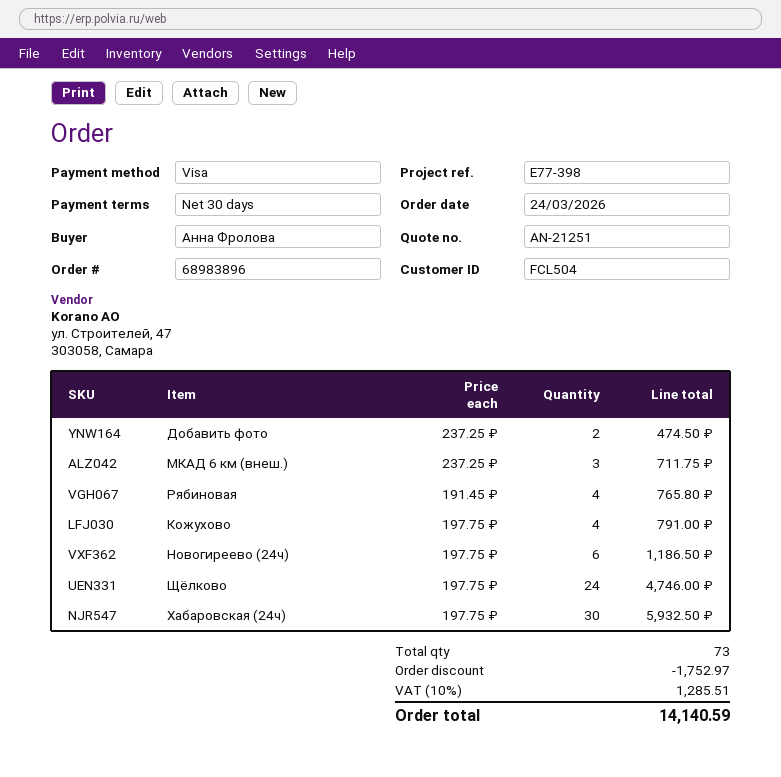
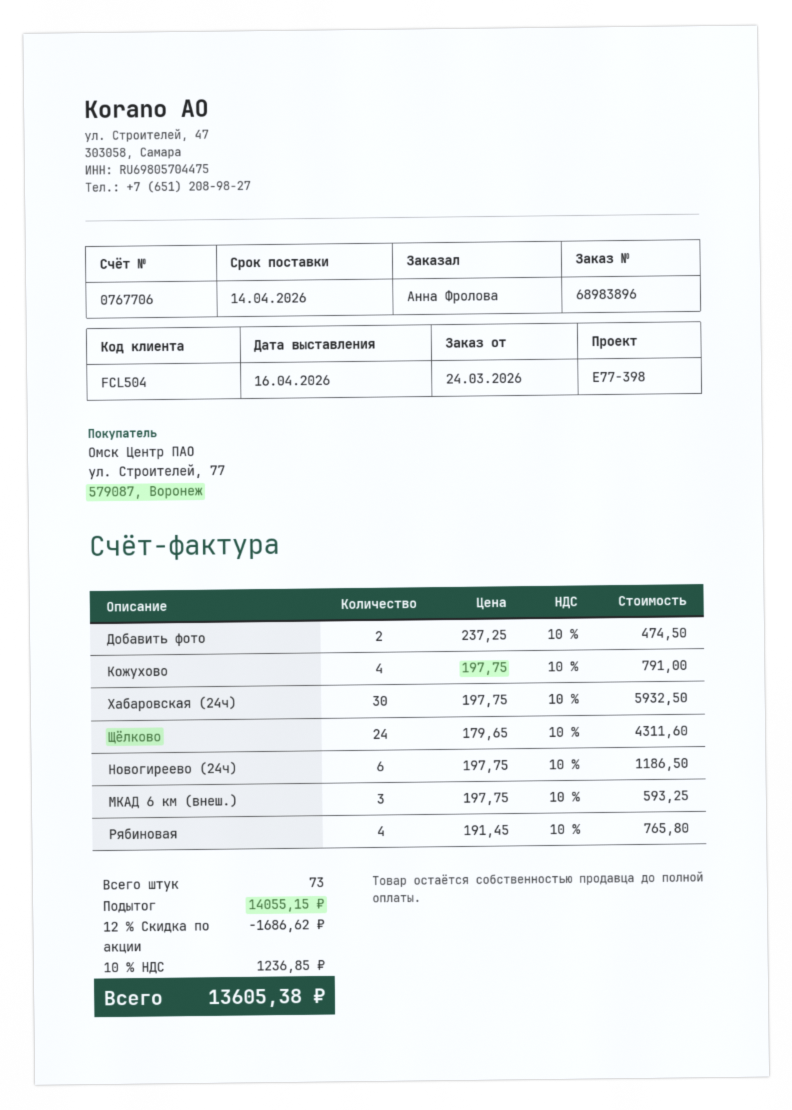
МКАД 6 км (внеш.): 3 x 237.25 = 711.75 -> 3 x 197.75 = 593.25
Щёлково: 24 x 197.75 = 4746.00 -> 24 x 179.65 = 4311.60
discount: 1752.97 -> 1686.62
tax: 10% = 1285.51 -> 10% = 1236.85
total: 14140.59 -> 13605.38

